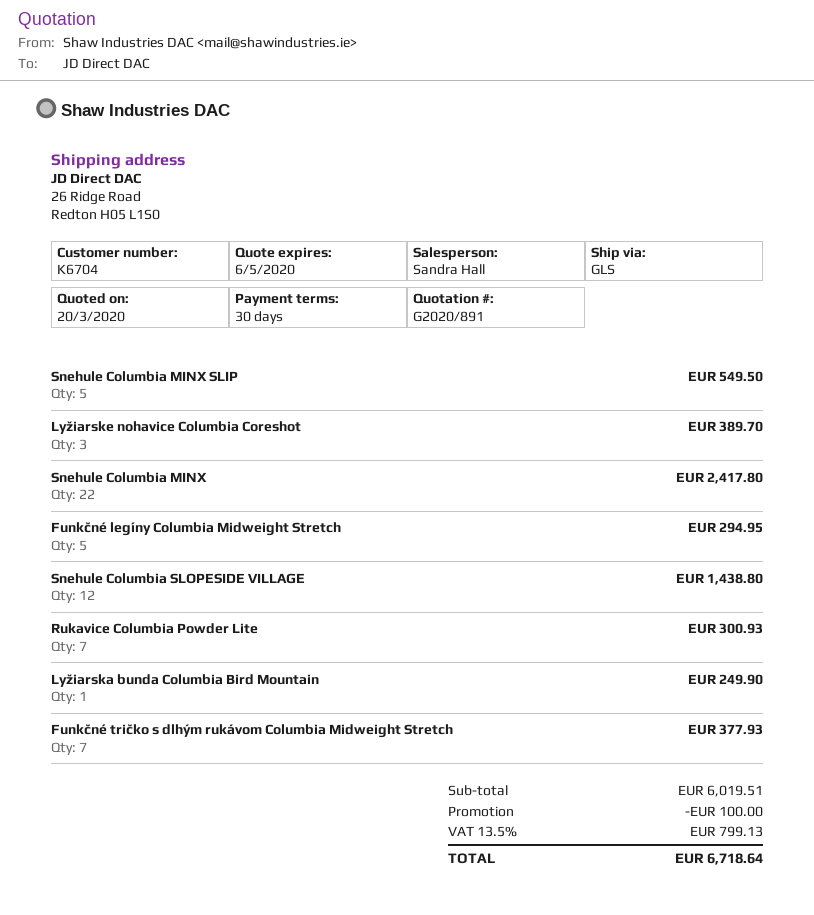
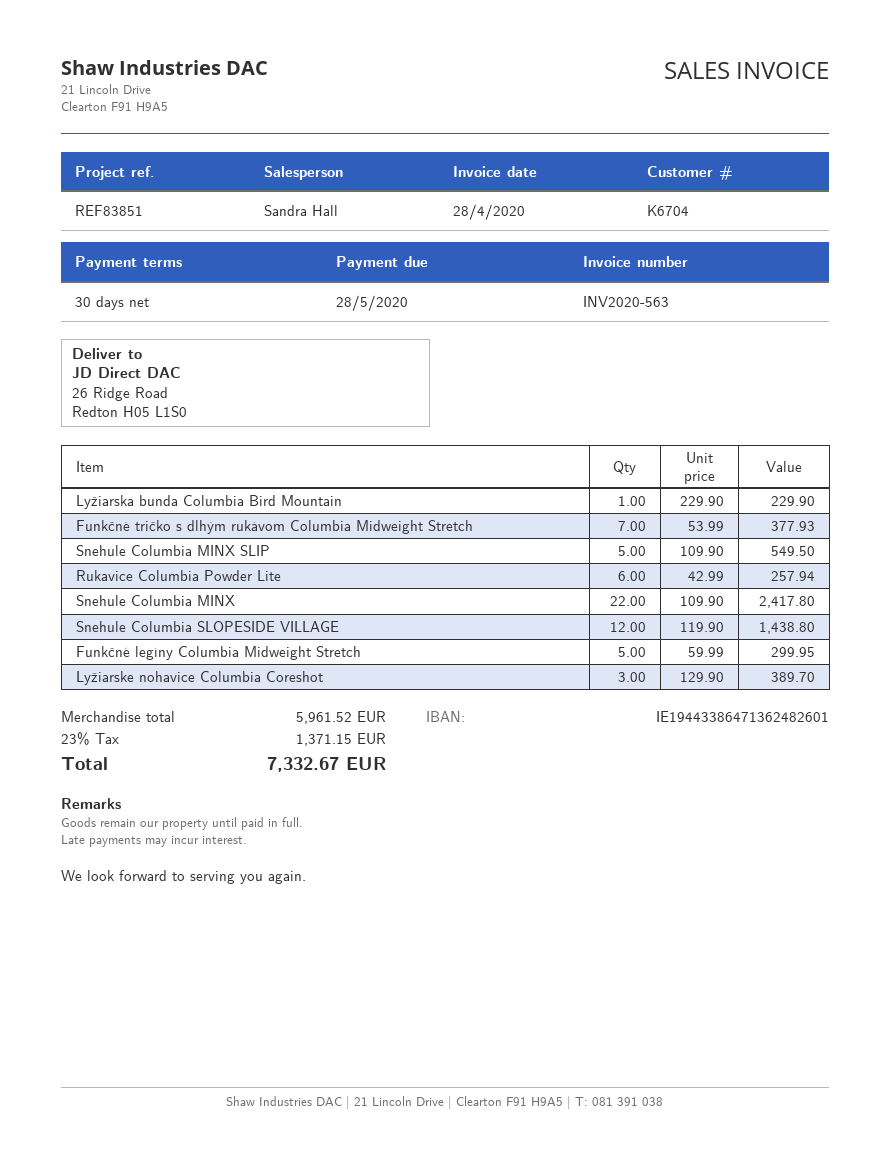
Funkčné legíny Columbia Midweight Stretch: 5 for 294.95 -> 5 for 299.95
Rukavice Columbia Powder Lite: 7 for 300.93 -> 6 for 257.94
Lyžiarska bunda Columbia Bird Mountain: 1 for 249.90 -> 1 for 229.90
subtotal: 6019.51 -> 5961.52
discount: 100.00 -> none
tax: 13.5% = 799.13 -> 23% = 1371.15
total: 6718.64 -> 7332.67

